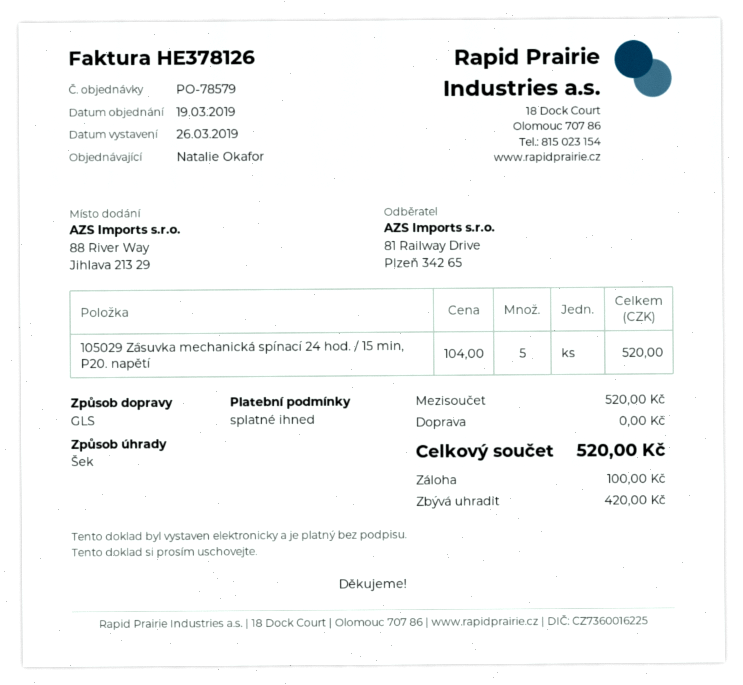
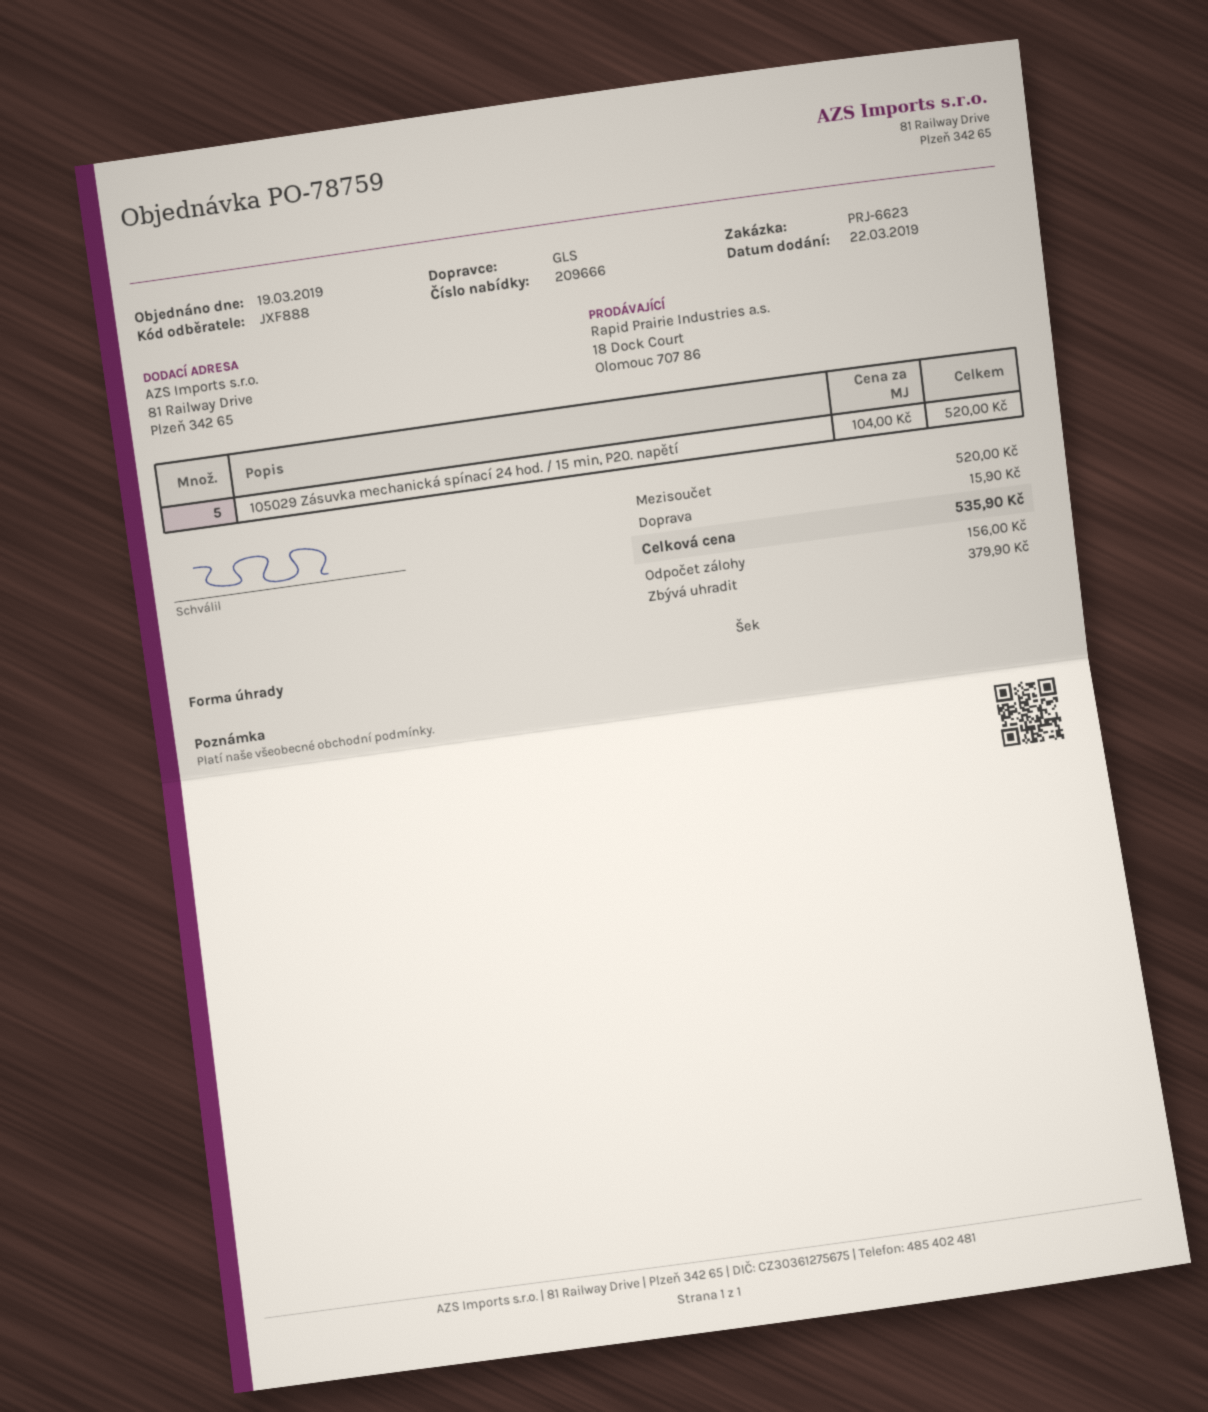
order number: PO-78579 -> PO-78759
ship to: 88 River Way, Jihlava 213 29 -> 81 Railway Drive, Plzeň 342 65
shipping: 0.00 -> 15.90
total: 520.00 -> 535.90
deposit: 100.00 -> 156.00
balance: 420.00 -> 379.90

